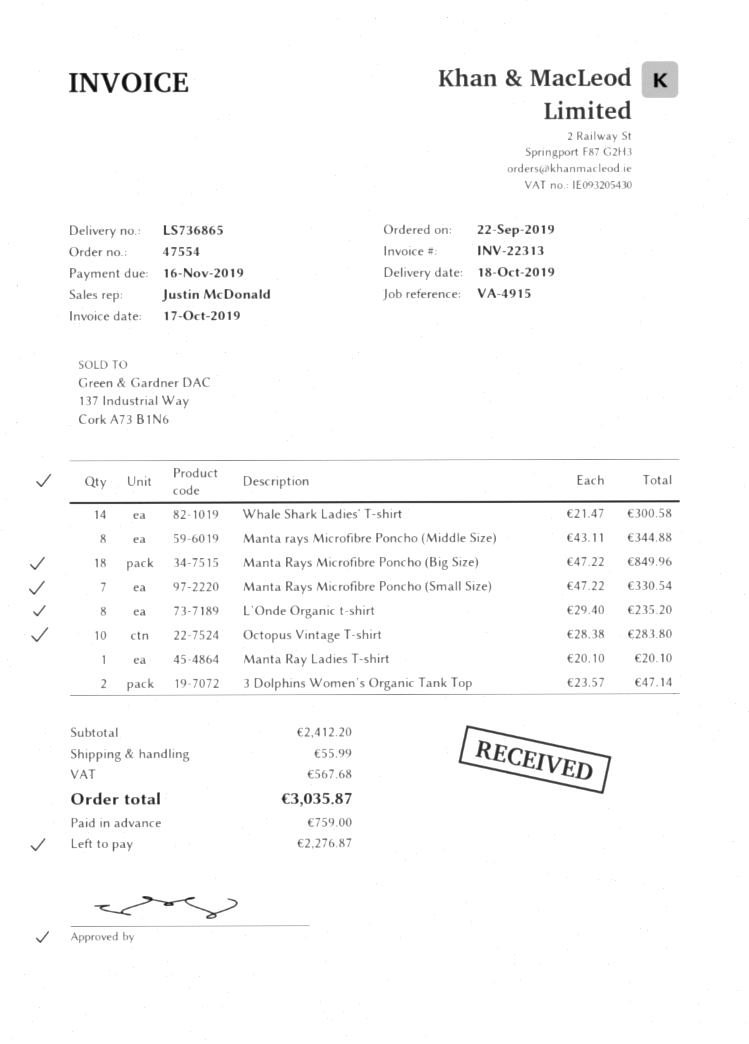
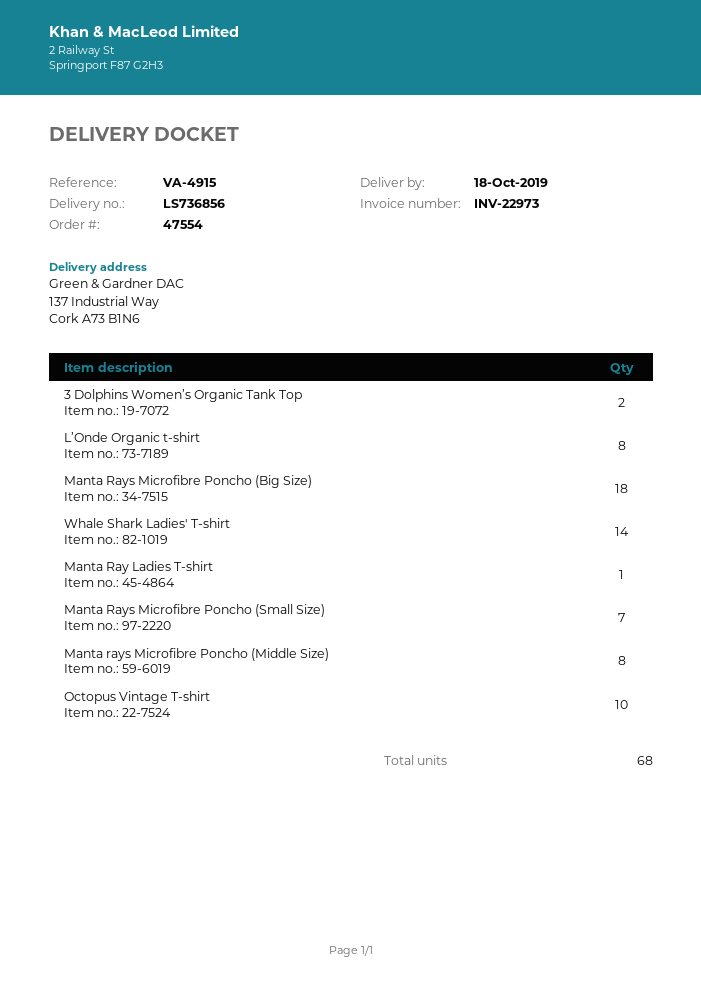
delivery note number: LS736865 -> LS736856
invoice number: INV-22313 -> INV-22973

